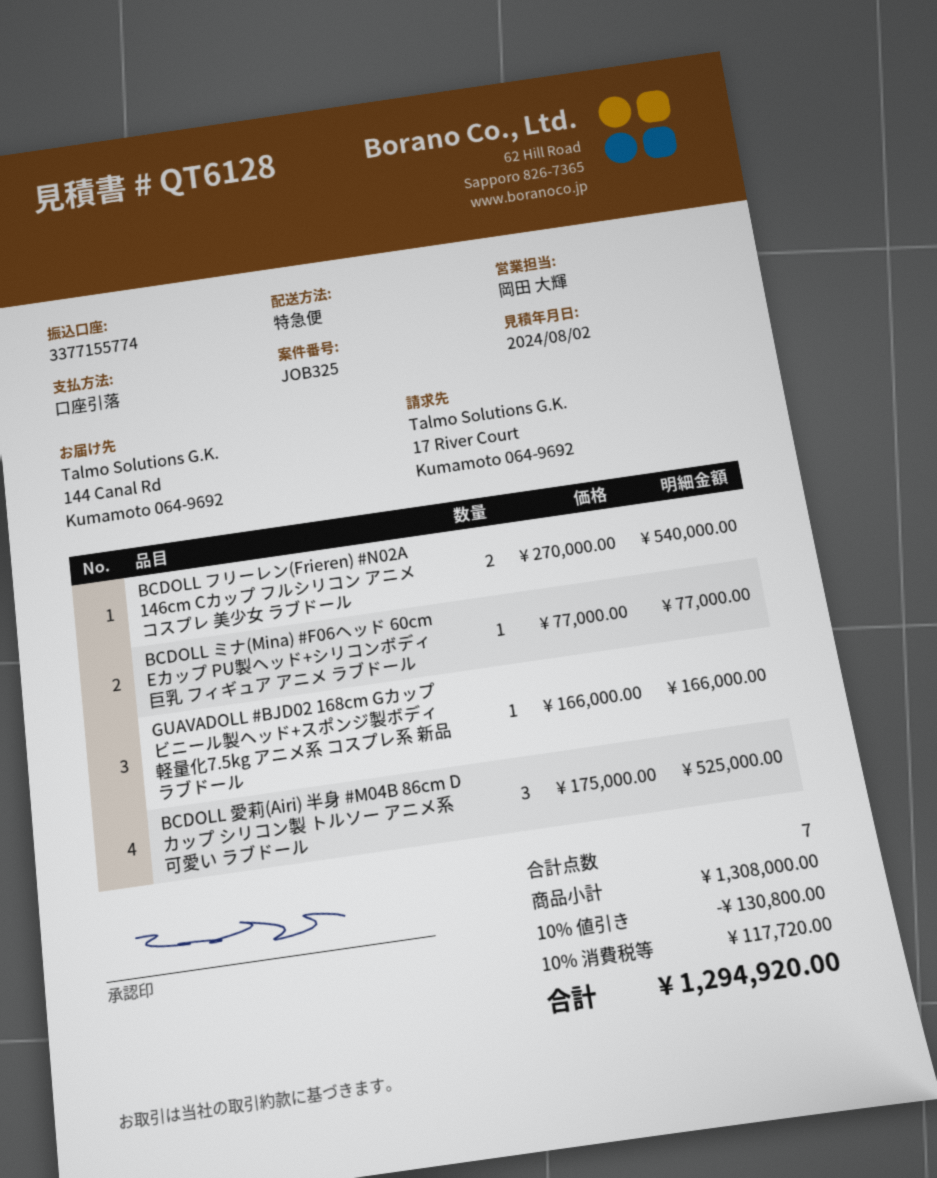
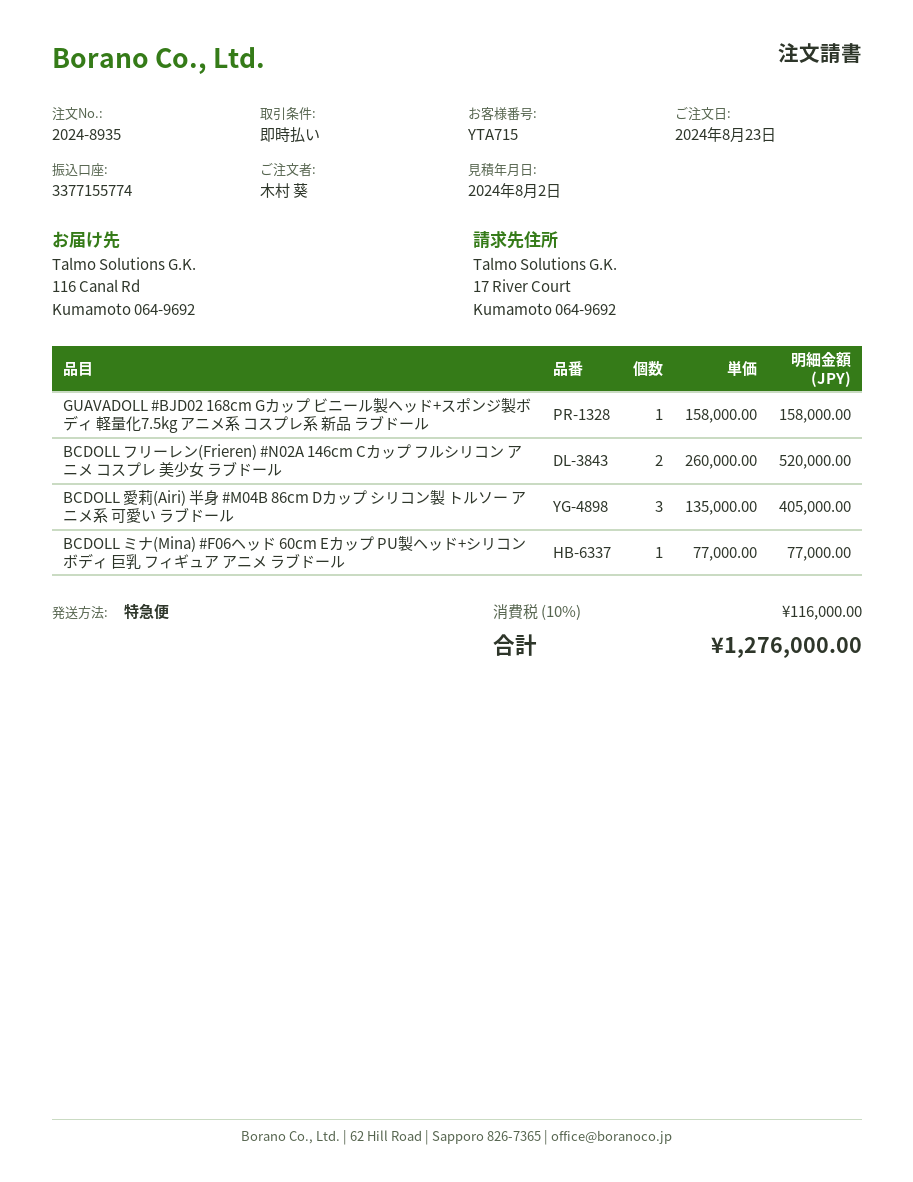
ship to: 144 Canal Rd, Kumamoto 064-9692 -> 116 Canal Rd, Kumamoto 064-9692
BCDOLL フリーレン(Frieren) #N02A 146cm Cカップ フルシリコン アニメ コスプレ 美少女 ラブドール: 2 x 270000.00 = 540000.00 -> 2 x 260000.00 = 520000.00
GUAVADOLL #BJD02 168cm Gカップ ビニール製ヘッド+スポンジ製ボディ 軽量化7.5kg アニメ系 コスプレ系 新品 ラブドール: 1 x 166000.00 = 166000.00 -> 1 x 158000.00 = 158000.00
BCDOLL 愛莉(Airi) 半身 #M04B 86cm Dカップ シリコン製 トルソー アニメ系 可愛い ラブドール: 3 x 175000.00 = 525000.00 -> 3 x 135000.00 = 405000.00
discount: 10% = 130800.00 -> none
tax: 10% = 117720.00 -> 10% = 116000.00
total: 1294920.00 -> 1276000.00

